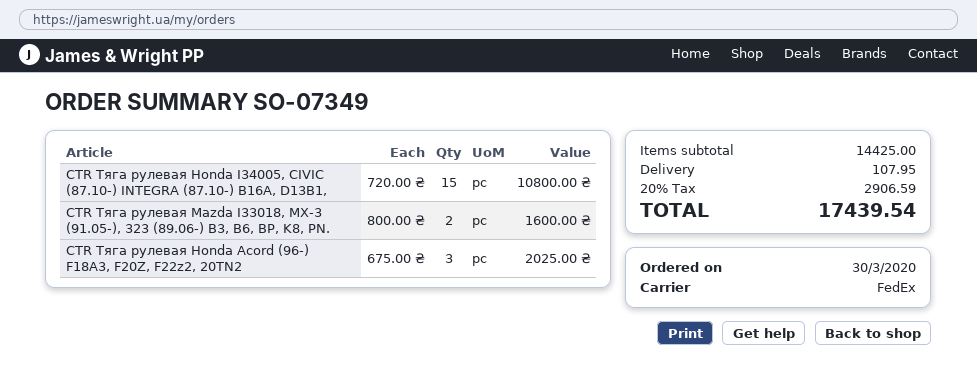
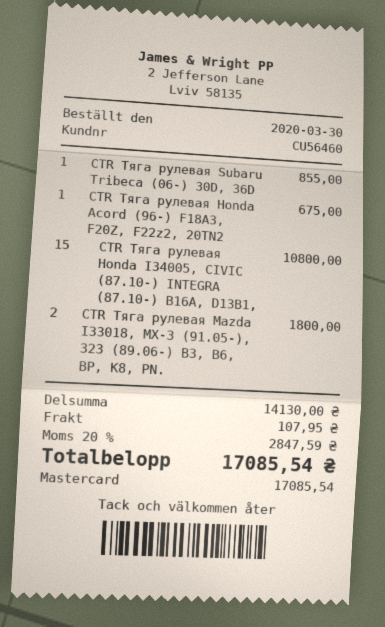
CTR Тяга рулевая Mazda I33018, MX-3 (91.05-), 323 (89.06-) B3, B6, BP, K8, PN.: 2 for 1600.00 -> 2 for 1800.00
CTR Тяга рулевая Honda Acord (96-) F18A3, F20Z, F22z2, 20TN2: 3 for 2025.00 -> 1 for 675.00
CTR Тяга рулевая Subaru Tribeca (06-) 30D, 36D: none -> 1 for 855.00
subtotal: 14425.00 -> 14130.00
tax: 20% = 2906.59 -> 20% = 2847.59
total: 17439.54 -> 17085.54

